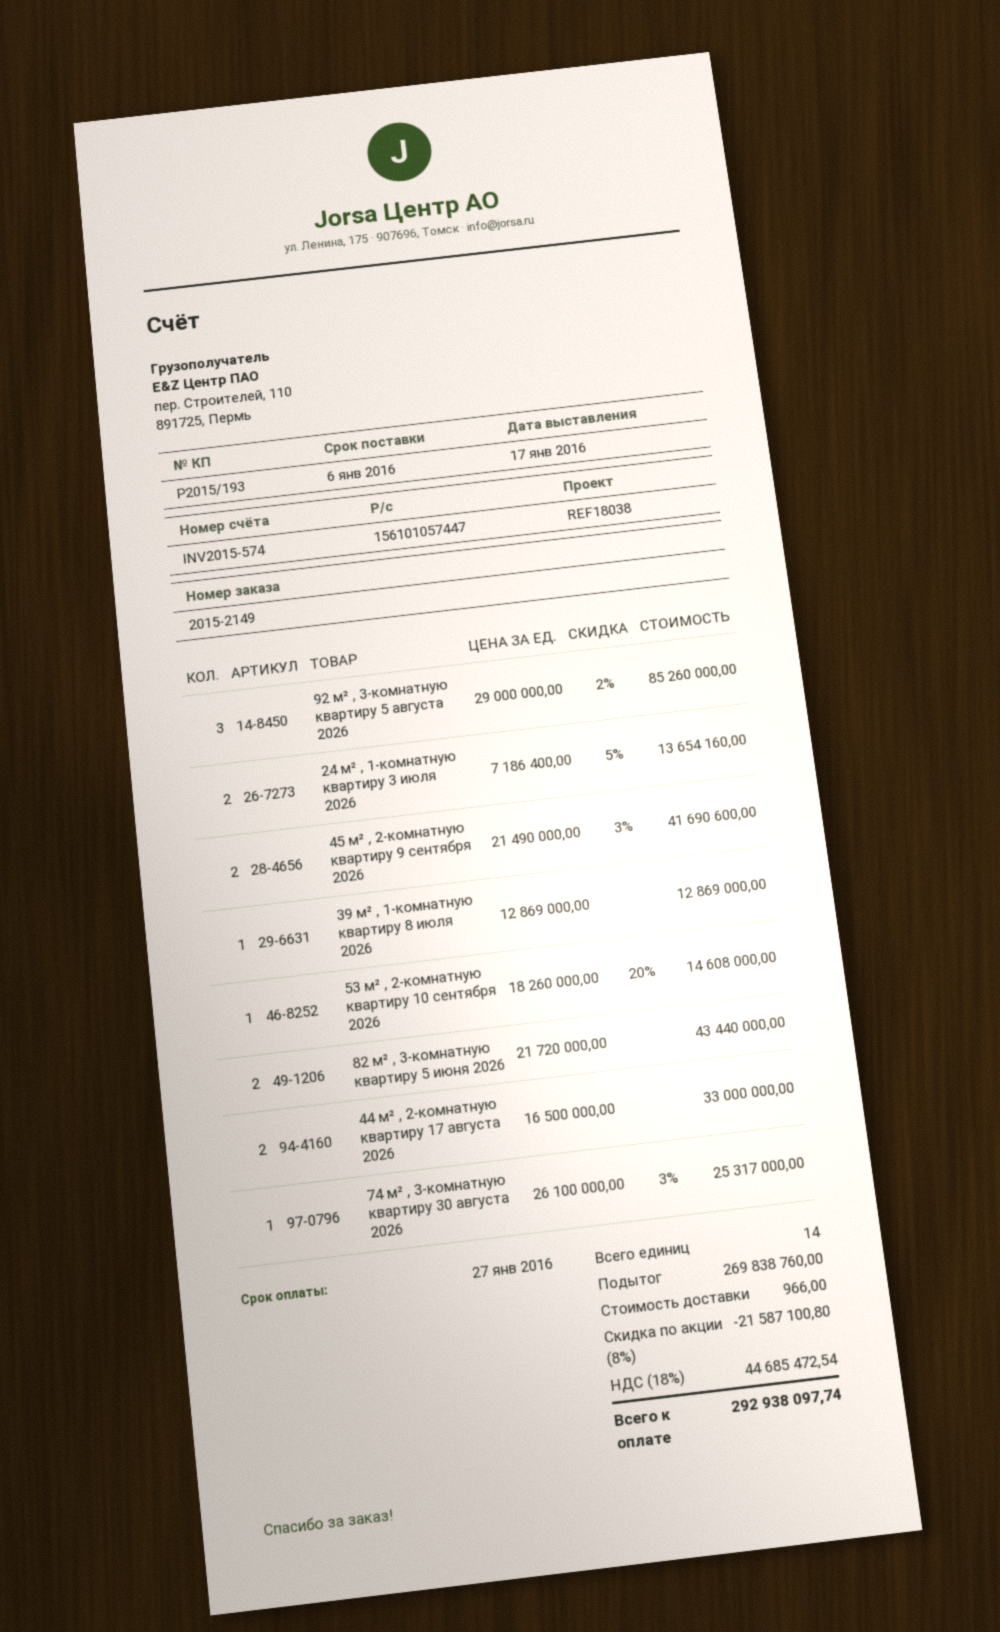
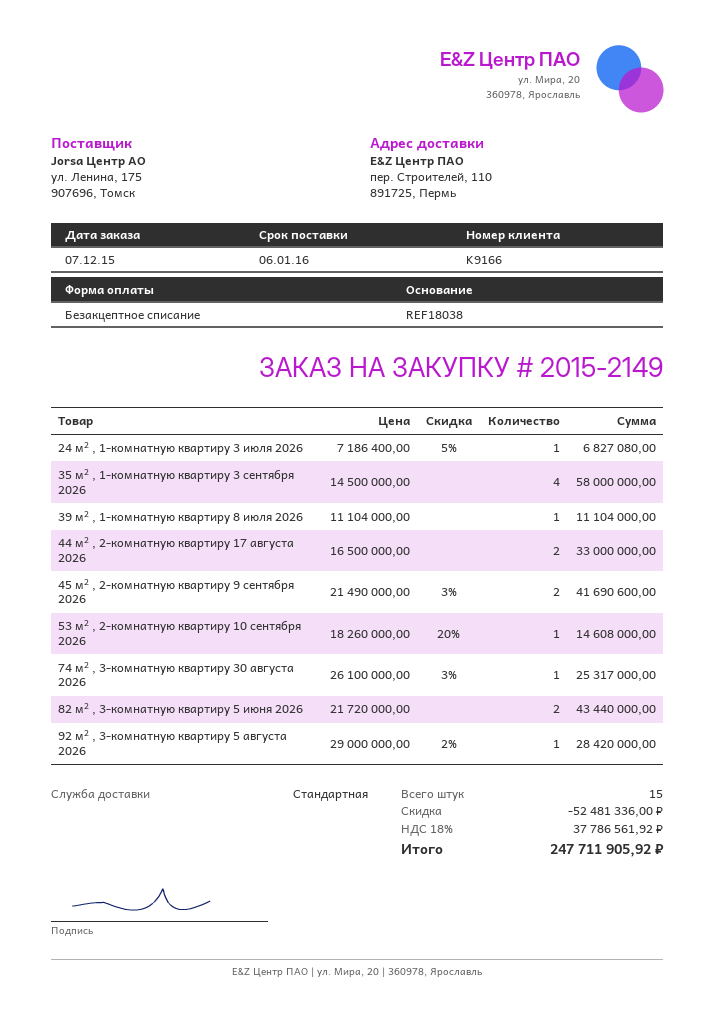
92 м² , 3-комнатную квартиру 5 августа 2026: 3 x 29000000.00 - 2% = 85260000.00 -> 1 x 29000000.00 - 2% = 28420000.00
24 м² , 1-комнатную квартиру 3 июля 2026: 2 x 7186400.00 - 5% = 13654160.00 -> 1 x 7186400.00 - 5% = 6827080.00
39 м² , 1-комнатную квартиру 8 июля 2026: 1 x 12869000.00 = 12869000.00 -> 1 x 11104000.00 = 11104000.00
35 м² , 1-комнатную квартиру 3 сентября 2026: none -> 4 x 14500000.00 = 58000000.00
total quantity: 14 -> 15
discount: 21587100.80 -> 52481336.00
shipping: 966.00 -> none
tax: 18% = 44685472.54 -> 18% = 37786561.92
total: 292938097.74 -> 247711905.92

